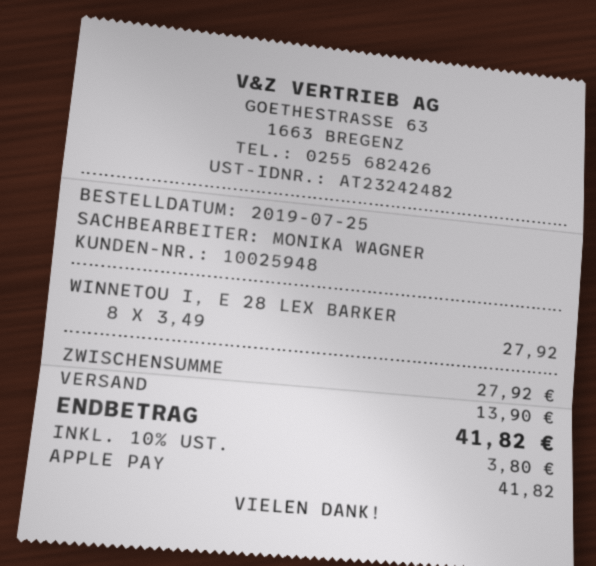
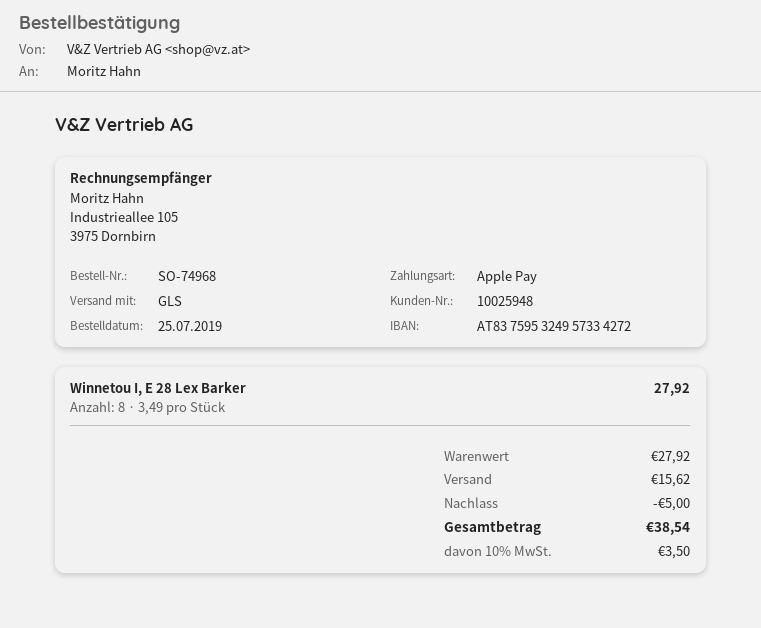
discount: none -> 5.00
shipping: 13.90 -> 15.62
tax: 10% = 3.80 -> 10% = 3.50
total: 41.82 -> 38.54

